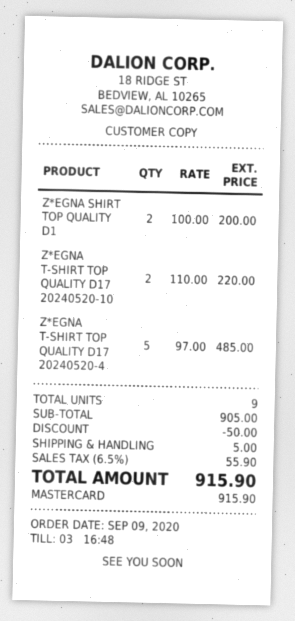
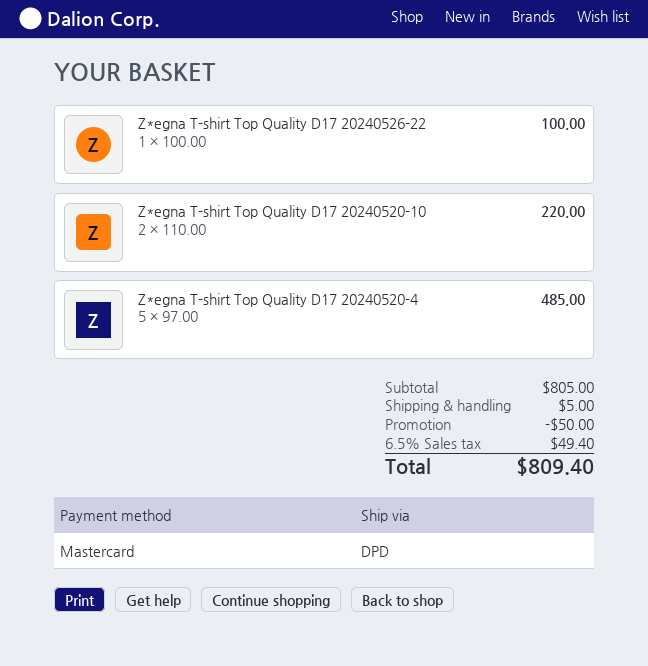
Z*EGNA SHIRT TOP QUALITY D1: 2 x 100.00 = 200.00 -> none
Z*egna T-shirt Top Quality D17 20240526-22: none -> 1 x 100.00 = 100.00
subtotal: 905.00 -> 805.00
tax: 6.5% = 55.90 -> 6.5% = 49.40
total: 915.90 -> 809.40

